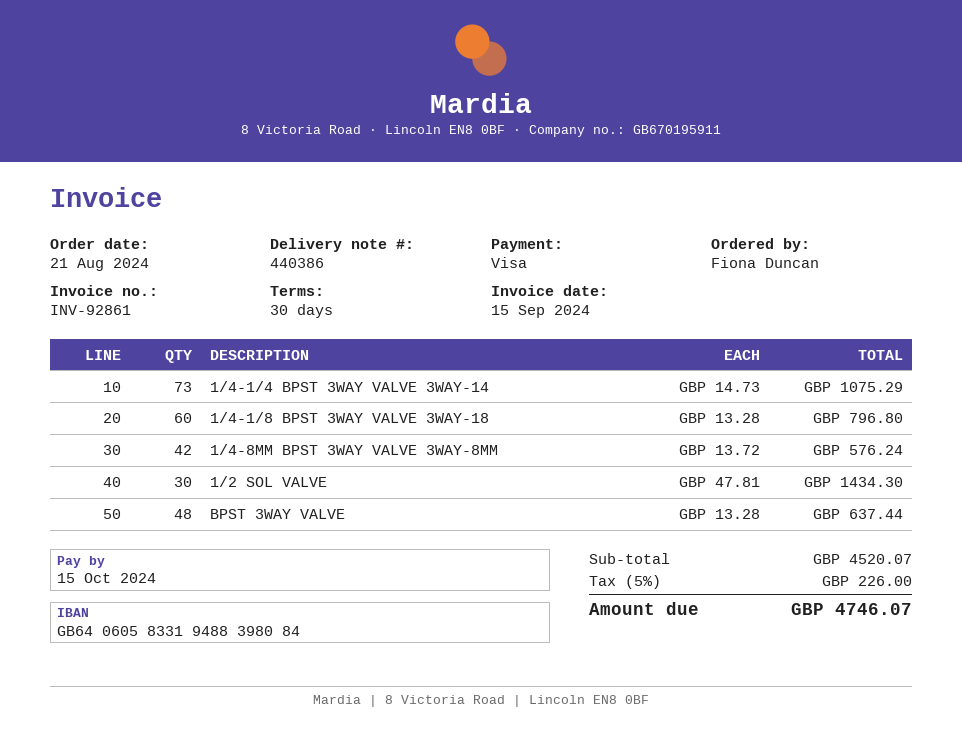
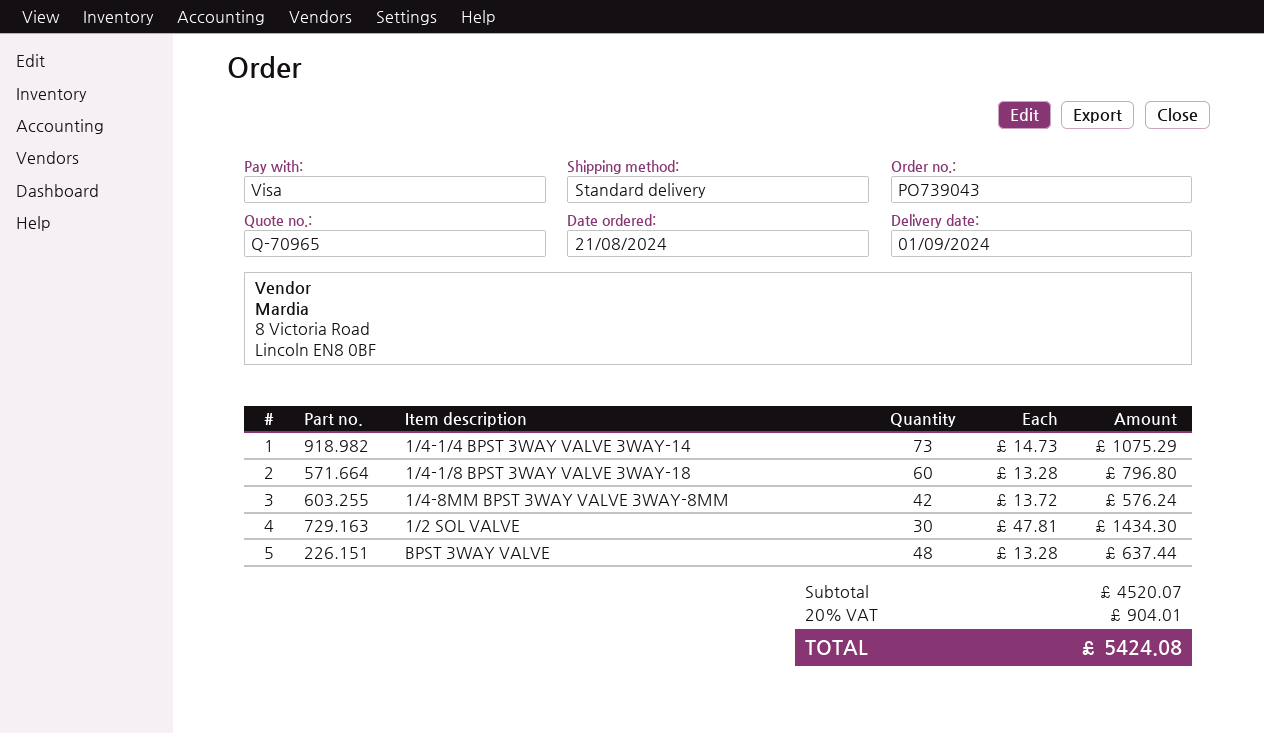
tax: 5% = 226.00 -> 20% = 904.01
total: 4746.07 -> 5424.08

